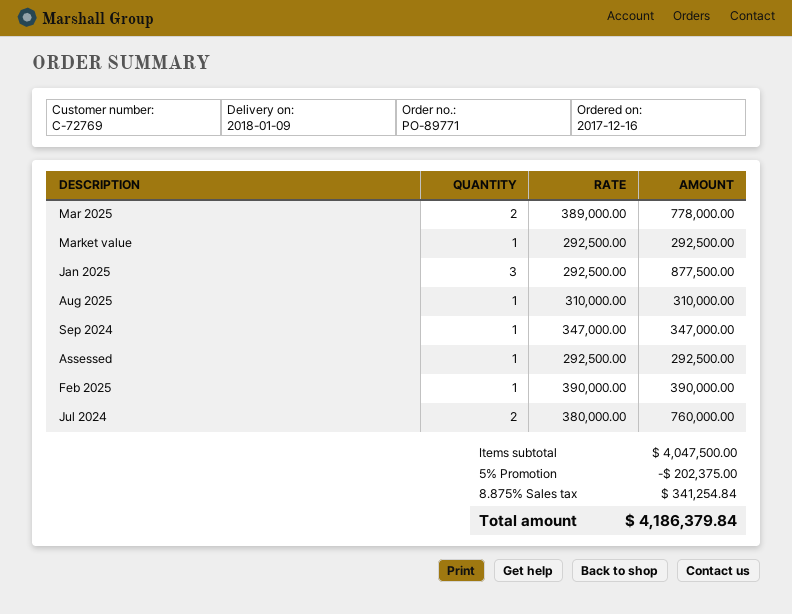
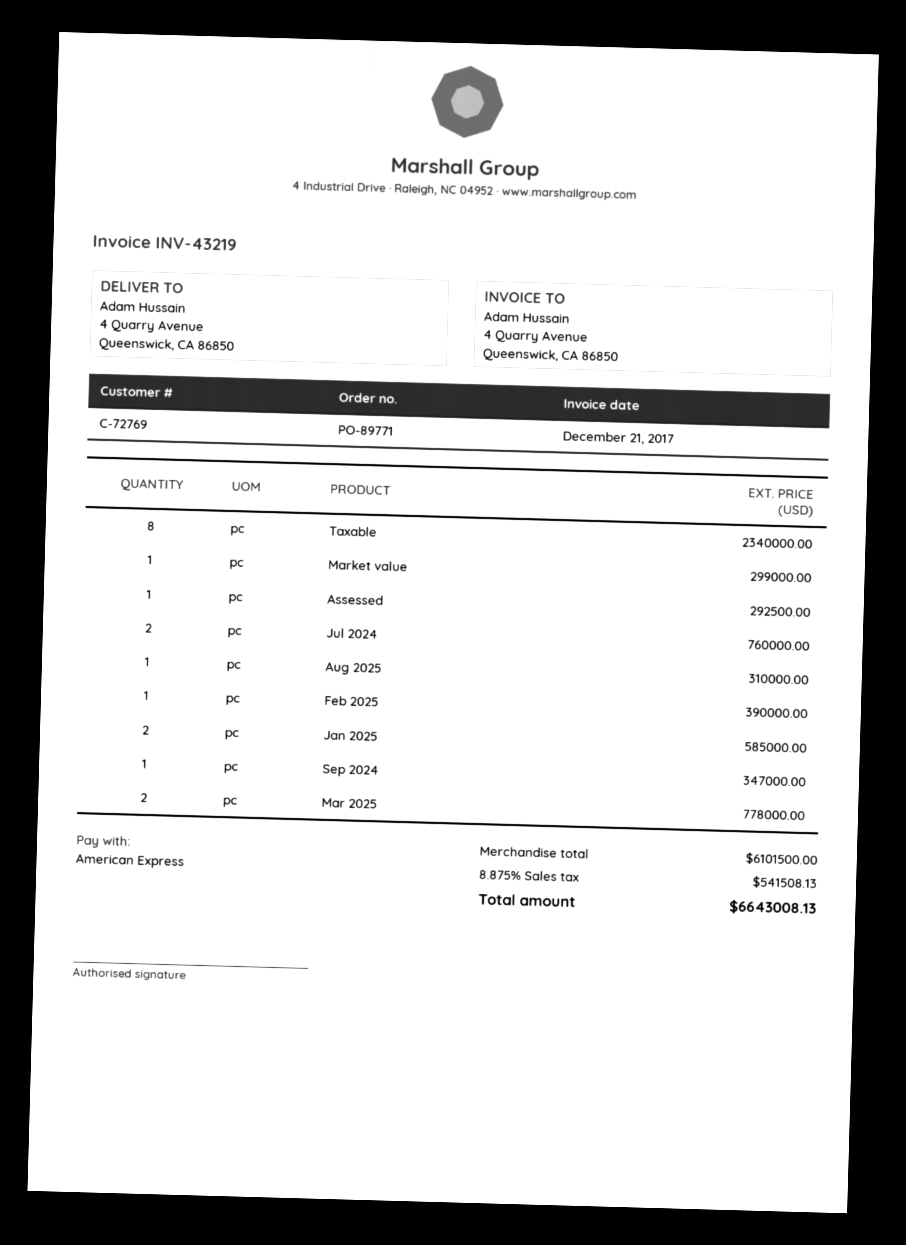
Market value: 1 for 292500.00 -> 1 for 299000.00
Jan 2025: 3 for 877500.00 -> 2 for 585000.00
Taxable: none -> 8 for 2340000.00
subtotal: 4047500.00 -> 6101500.00
discount: 5% = 202375.00 -> none
tax: 8.875% = 341254.84 -> 8.875% = 541508.13
total: 4186379.84 -> 6643008.13

